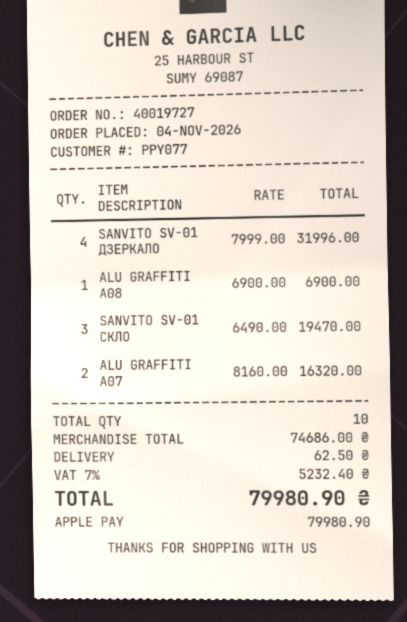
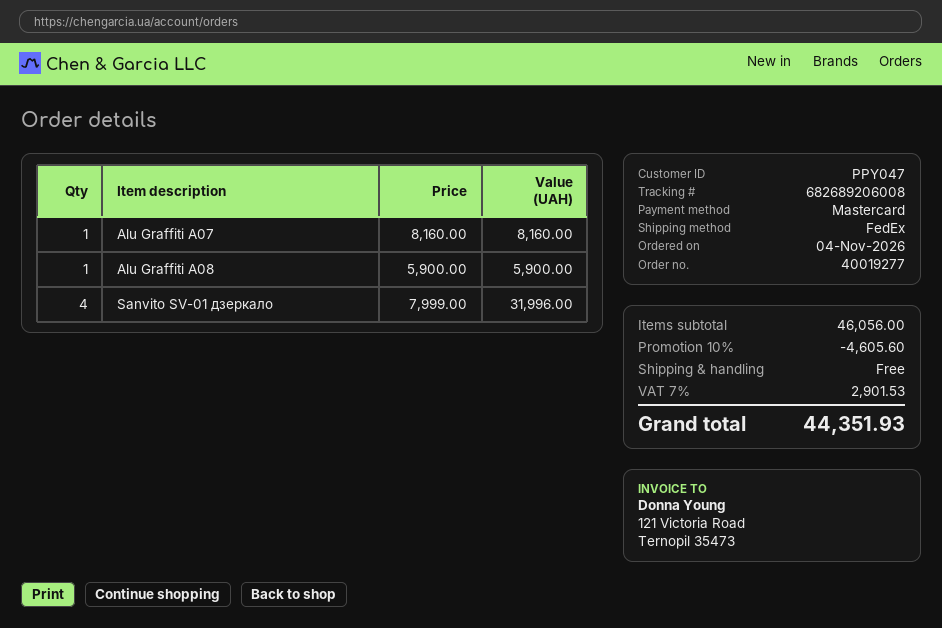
order number: 40019727 -> 40019277
customer number: PPY077 -> PPY047
payment method: Apple Pay -> Mastercard
ALU GRAFFITI A08: 1 x 6900.00 = 6900.00 -> 1 x 5900.00 = 5900.00
SANVITO SV-01 СКЛО: 3 x 6490.00 = 19470.00 -> none
ALU GRAFFITI A07: 2 x 8160.00 = 16320.00 -> 1 x 8160.00 = 8160.00
subtotal: 74686.00 -> 46056.00
discount: none -> 10% = 4605.60
shipping: 62.50 -> 0.00
tax: 7% = 5232.40 -> 7% = 2901.53
total: 79980.90 -> 44351.93

